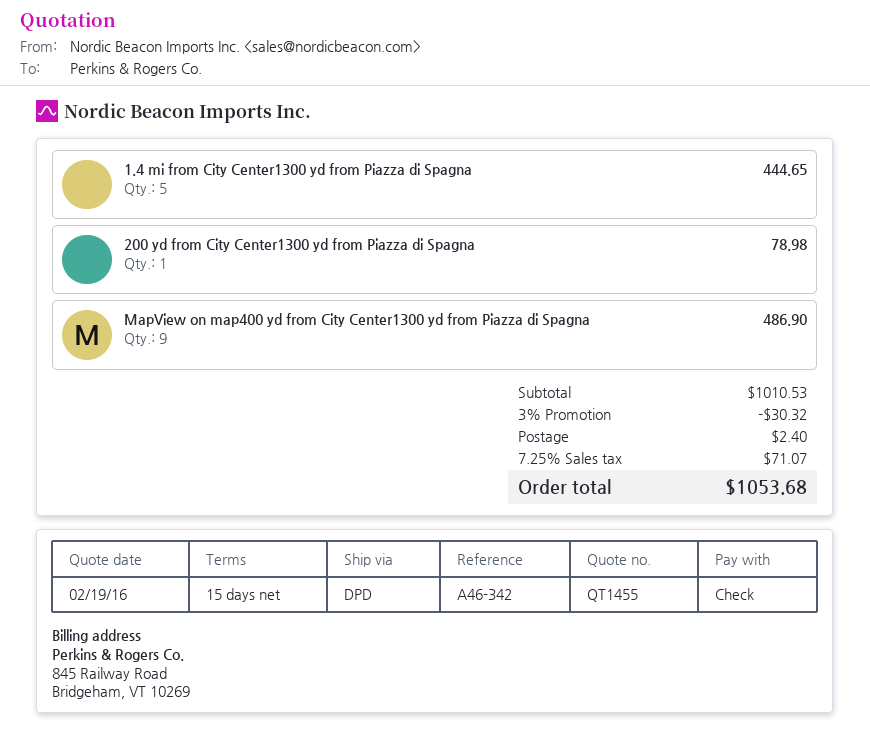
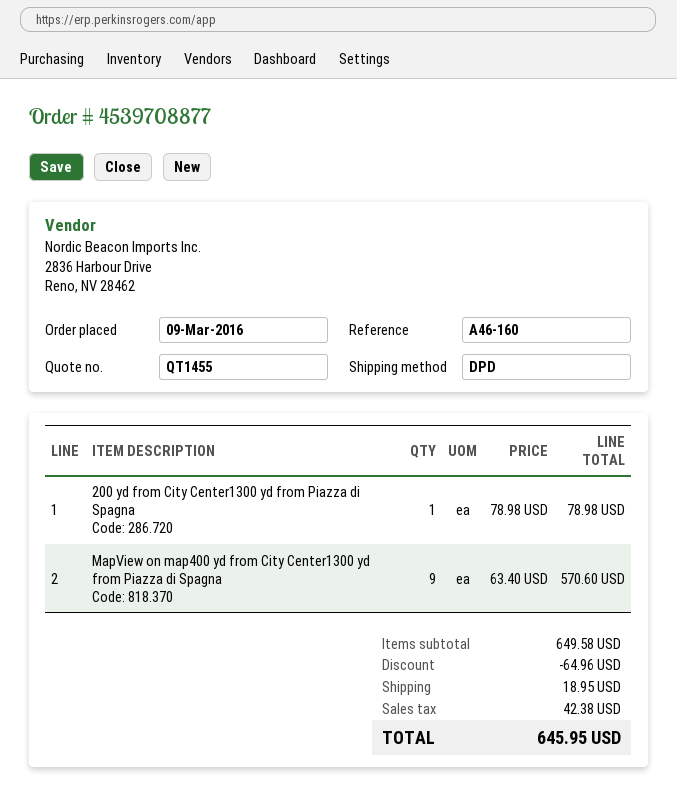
reference: A46-342 -> A46-160
1.4 mi from City Center1300 yd from Piazza di Spagna: 5 for 444.65 -> none
MapView on map400 yd from City Center1300 yd from Piazza di Spagna: 9 for 486.90 -> 9 for 570.60
subtotal: 1010.53 -> 649.58
discount: 30.32 -> 64.96
shipping: 2.40 -> 18.95
tax: 71.07 -> 42.38
total: 1053.68 -> 645.95

